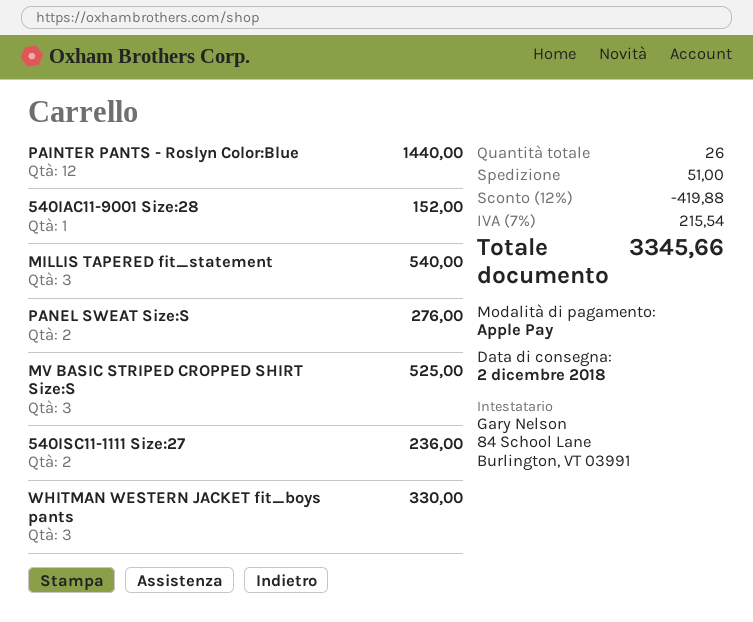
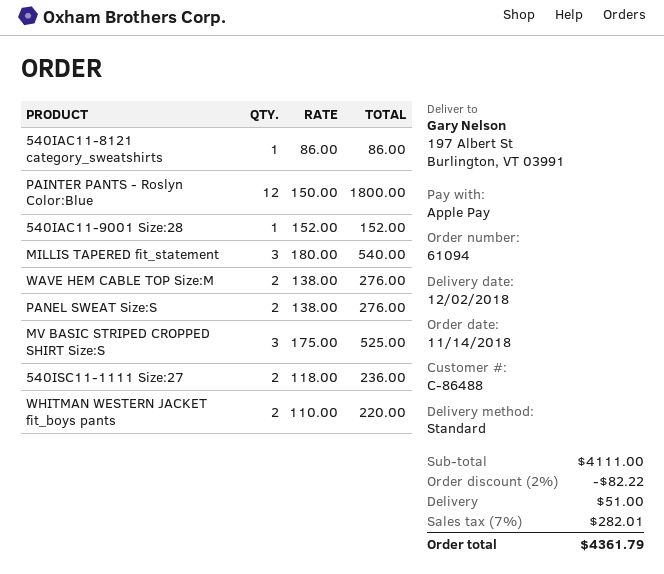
PAINTER PANTS - Roslyn Color:Blue: 12 for 1440.00 -> 12 for 1800.00
WHITMAN WESTERN JACKET fit_boys pants: 3 for 330.00 -> 2 for 220.00
540IAC11-8121 category_sweatshirts: none -> 1 for 86.00
WAVE HEM CABLE TOP Size:M: none -> 2 for 276.00
discount: 12% = 419.88 -> 2% = 82.22
tax: 7% = 215.54 -> 7% = 282.01
total: 3345.66 -> 4361.79

